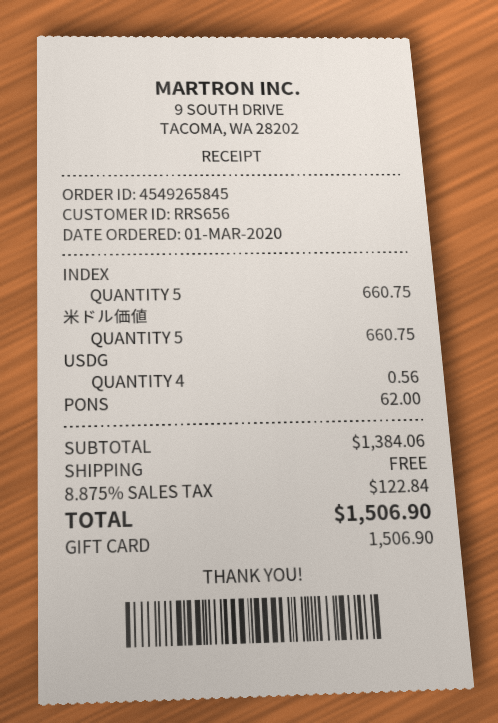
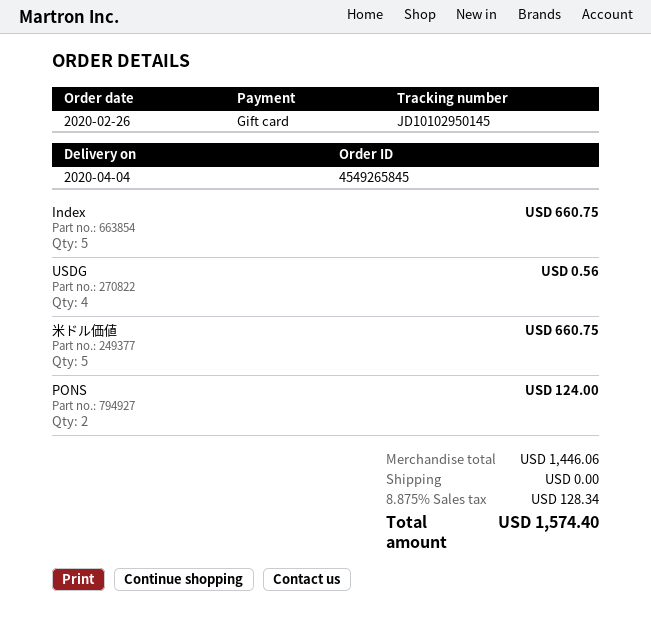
order date: 2020-03-01 -> 2020-02-26
PONS: 1 for 62.00 -> 2 for 124.00
subtotal: 1384.06 -> 1446.06
tax: 8.875% = 122.84 -> 8.875% = 128.34
total: 1506.90 -> 1574.40

